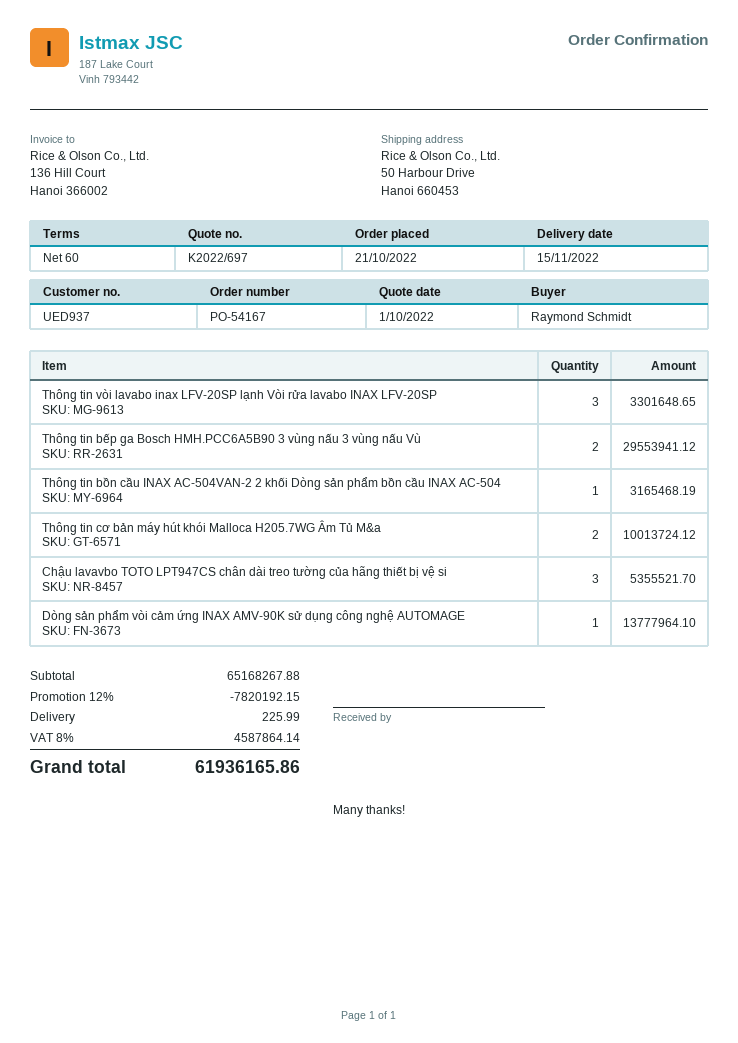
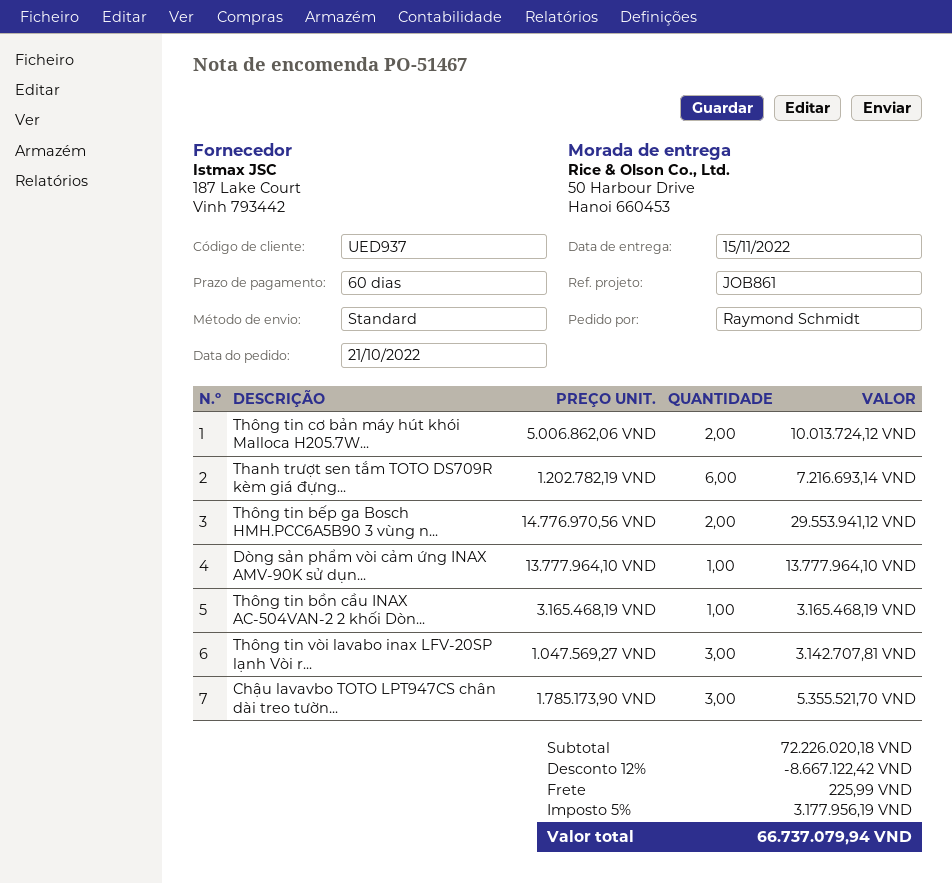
order number: PO-54167 -> PO-51467
Thông tin vòi lavabo inax LFV-20SP lạnh Vòi rửa lavabo INAX LFV-20SP: 3 for 3301648.65 -> 3 for 3142707.81
Thanh trượt sen tắm TOTO DS709R kèm giá đựng...: none -> 6 for 7216693.14
subtotal: 65168267.88 -> 72226020.18
discount: 12% = 7820192.15 -> 12% = 8667122.42
tax: 8% = 4587864.14 -> 5% = 3177956.19
total: 61936165.86 -> 66737079.94

